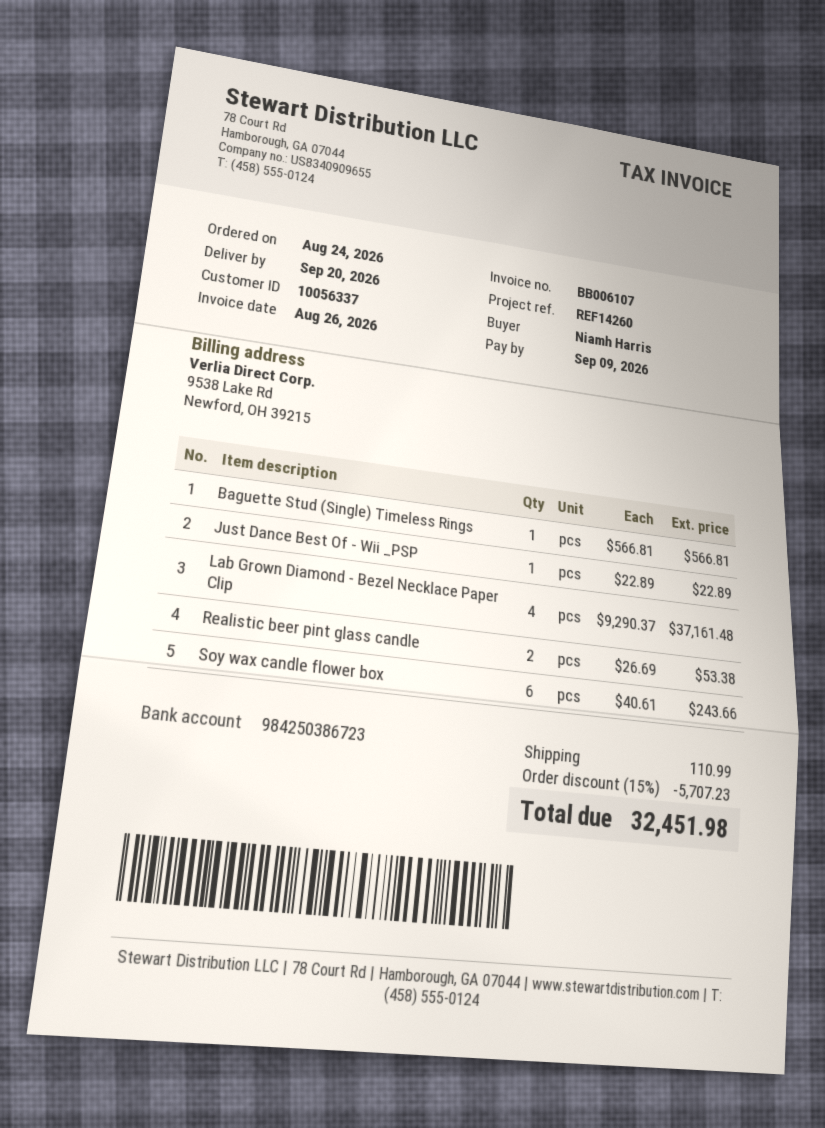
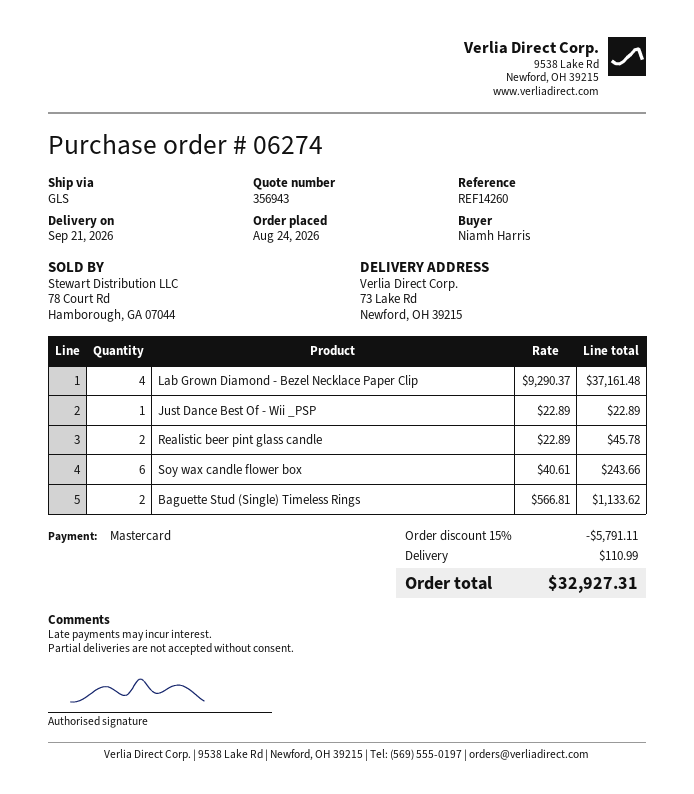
delivery date: 2026-09-20 -> 2026-09-21
Baguette Stud (Single) Timeless Rings: 1 x 566.81 = 566.81 -> 2 x 566.81 = 1133.62
Realistic beer pint glass candle: 2 x 26.69 = 53.38 -> 2 x 22.89 = 45.78
discount: 15% = 5707.23 -> 15% = 5791.11
total: 32451.98 -> 32927.31

